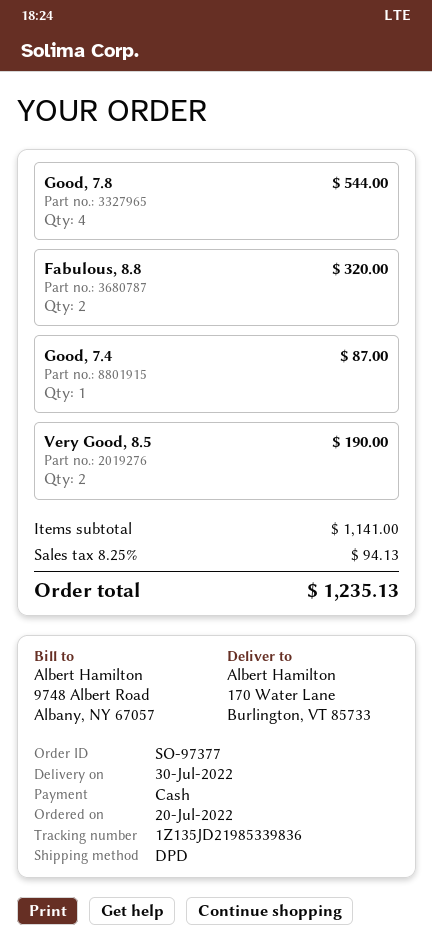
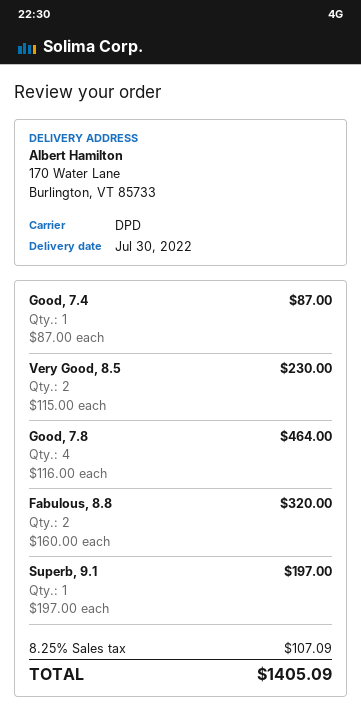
Good, 7.8: 4 for 544.00 -> 4 for 464.00
Very Good, 8.5: 2 for 190.00 -> 2 for 230.00
Superb, 9.1: none -> 1 for 197.00
tax: 8.25% = 94.13 -> 8.25% = 107.09
total: 1235.13 -> 1405.09

